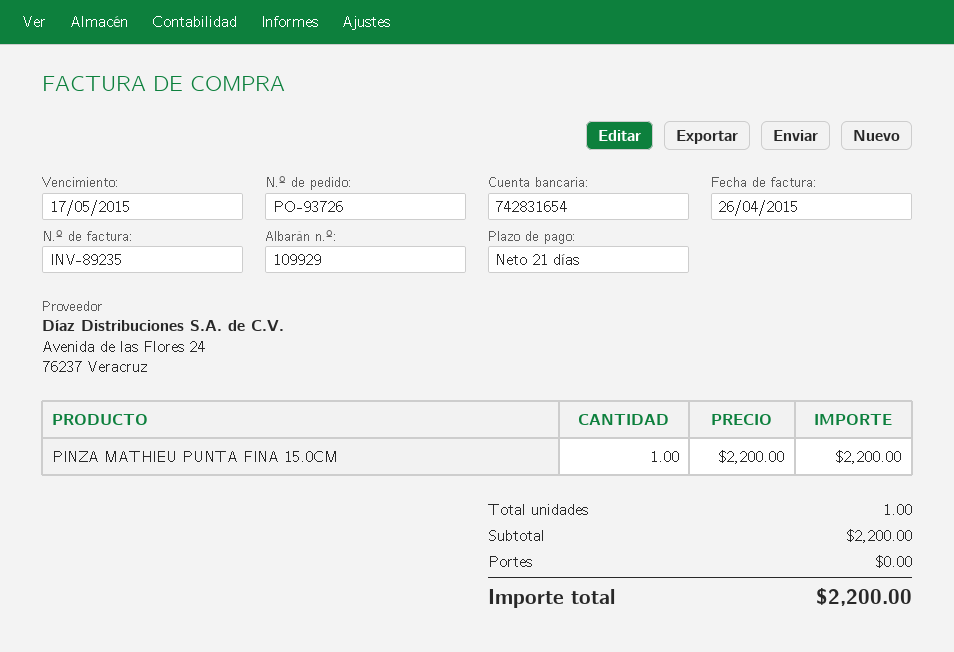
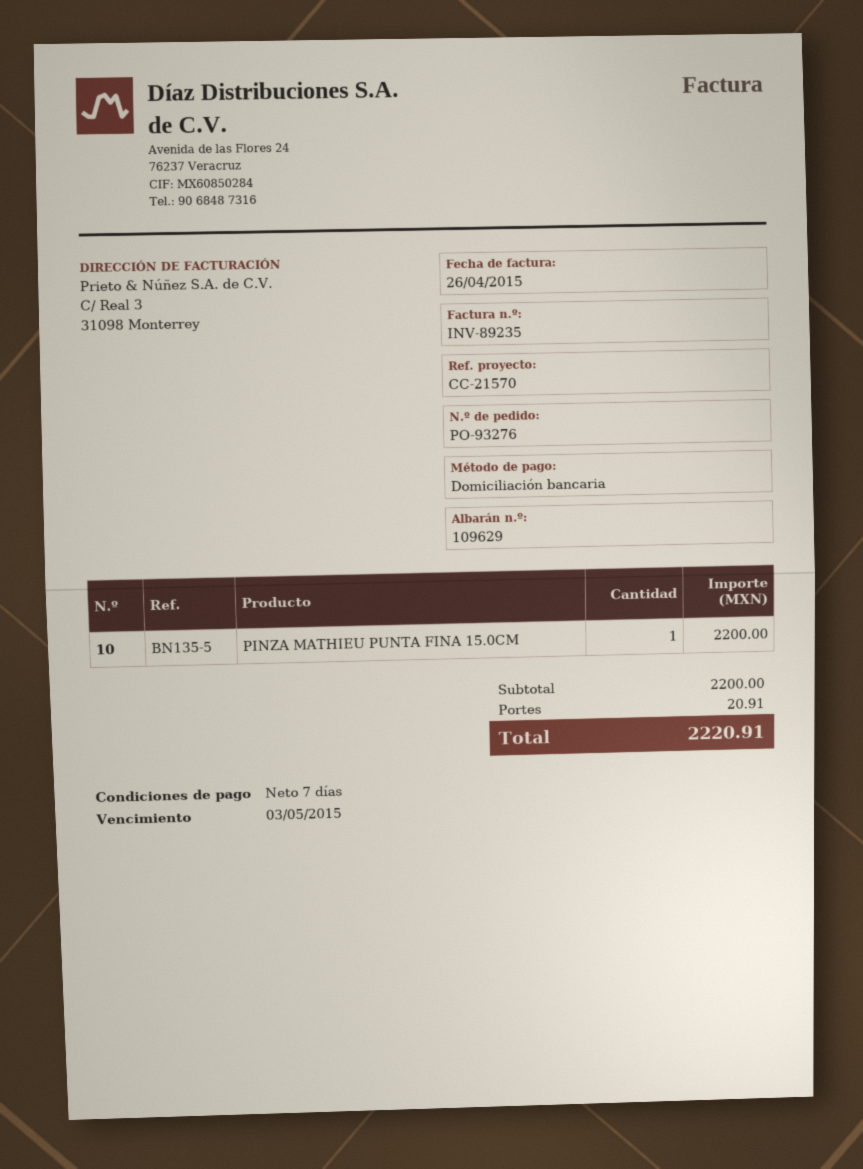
order number: PO-93726 -> PO-93276
delivery note number: 109929 -> 109629
payment terms: 21 days -> 7 days
due date: 2015-05-17 -> 2015-05-03
shipping: 0.00 -> 20.91
total: 2200.00 -> 2220.91

